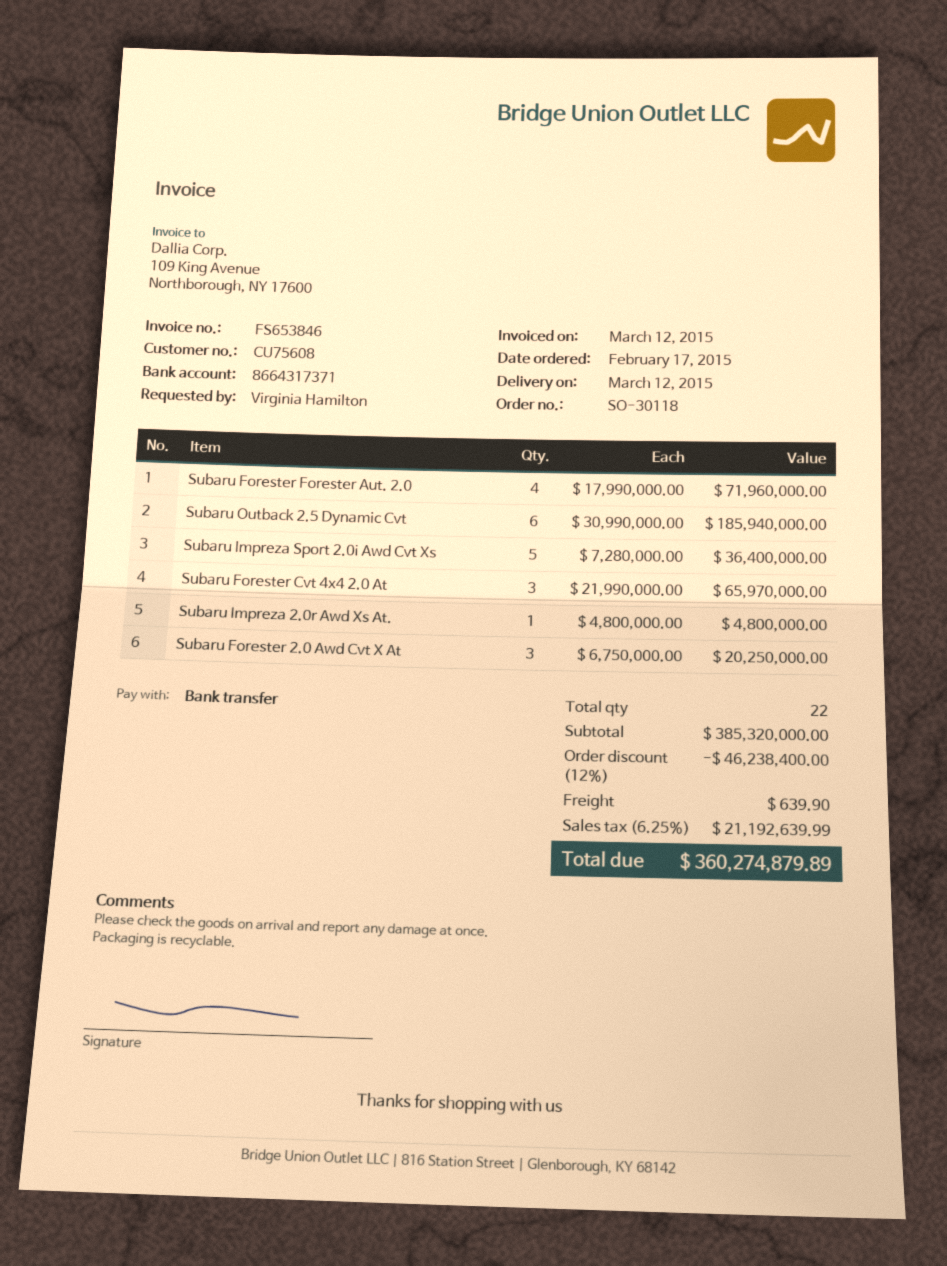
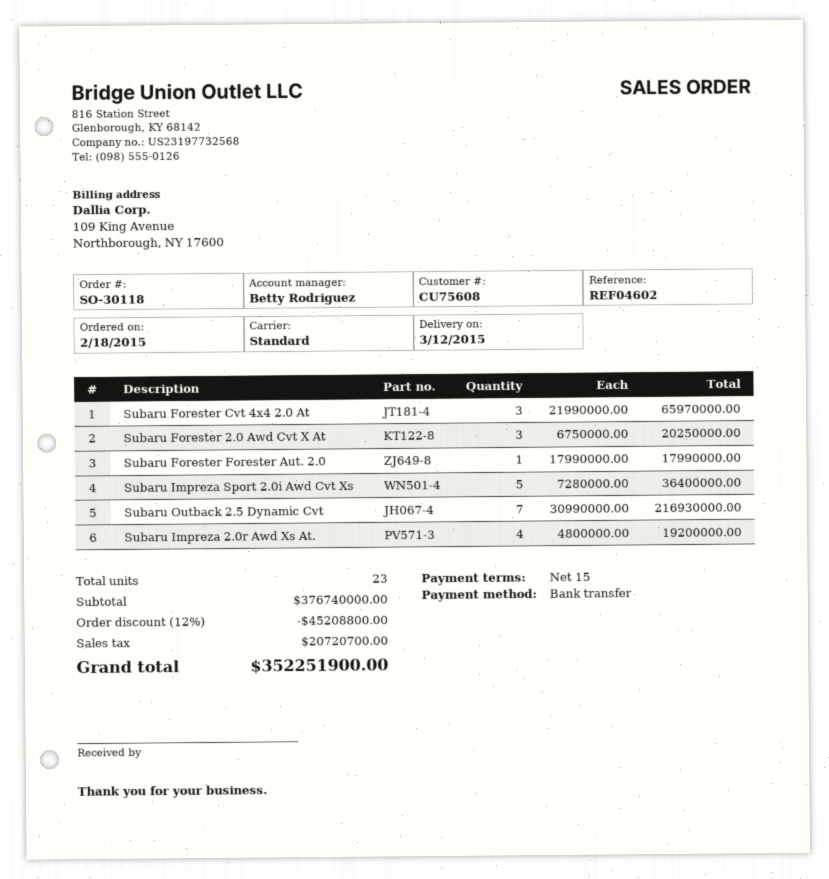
order date: 2015-02-17 -> 2015-02-18
Subaru Forester Forester Aut. 2.0: 4 x 17990000.00 = 71960000.00 -> 1 x 17990000.00 = 17990000.00
Subaru Outback 2.5 Dynamic Cvt: 6 x 30990000.00 = 185940000.00 -> 7 x 30990000.00 = 216930000.00
Subaru Impreza 2.0r Awd Xs At.: 1 x 4800000.00 = 4800000.00 -> 4 x 4800000.00 = 19200000.00
total quantity: 22 -> 23
subtotal: 385320000.00 -> 376740000.00
discount: 12% = 46238400.00 -> 12% = 45208800.00
shipping: 639.90 -> none
tax: 21192639.99 -> 20720700.00
total: 360274879.89 -> 352251900.00

